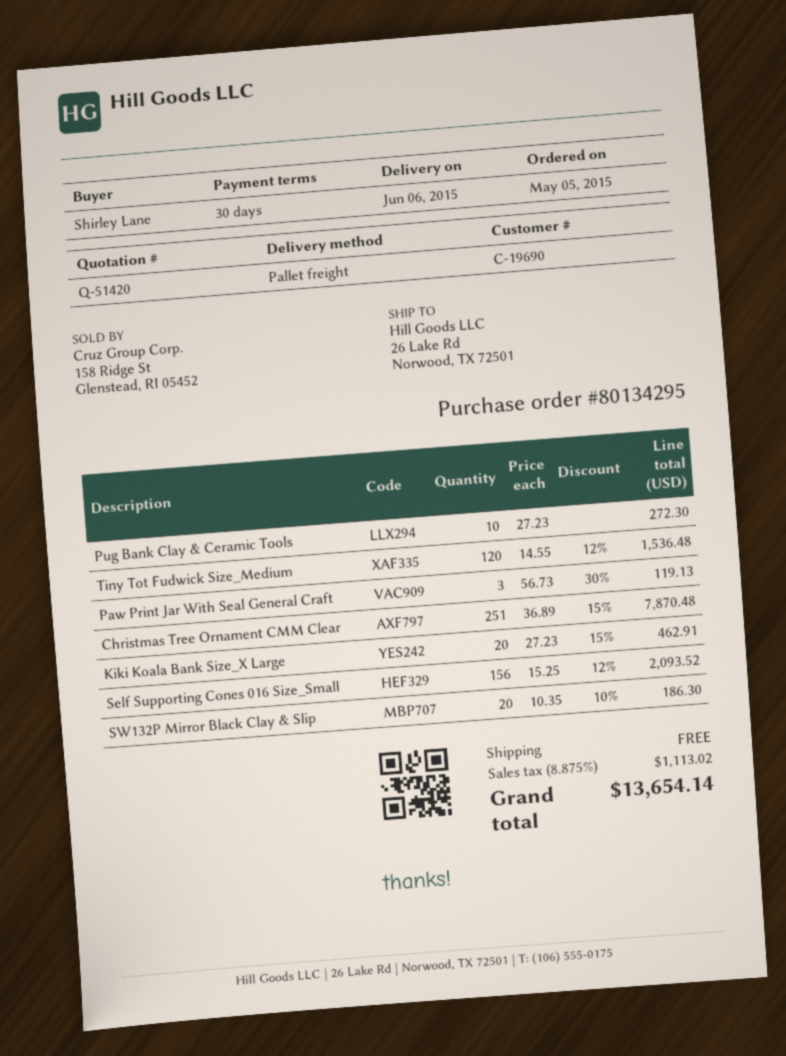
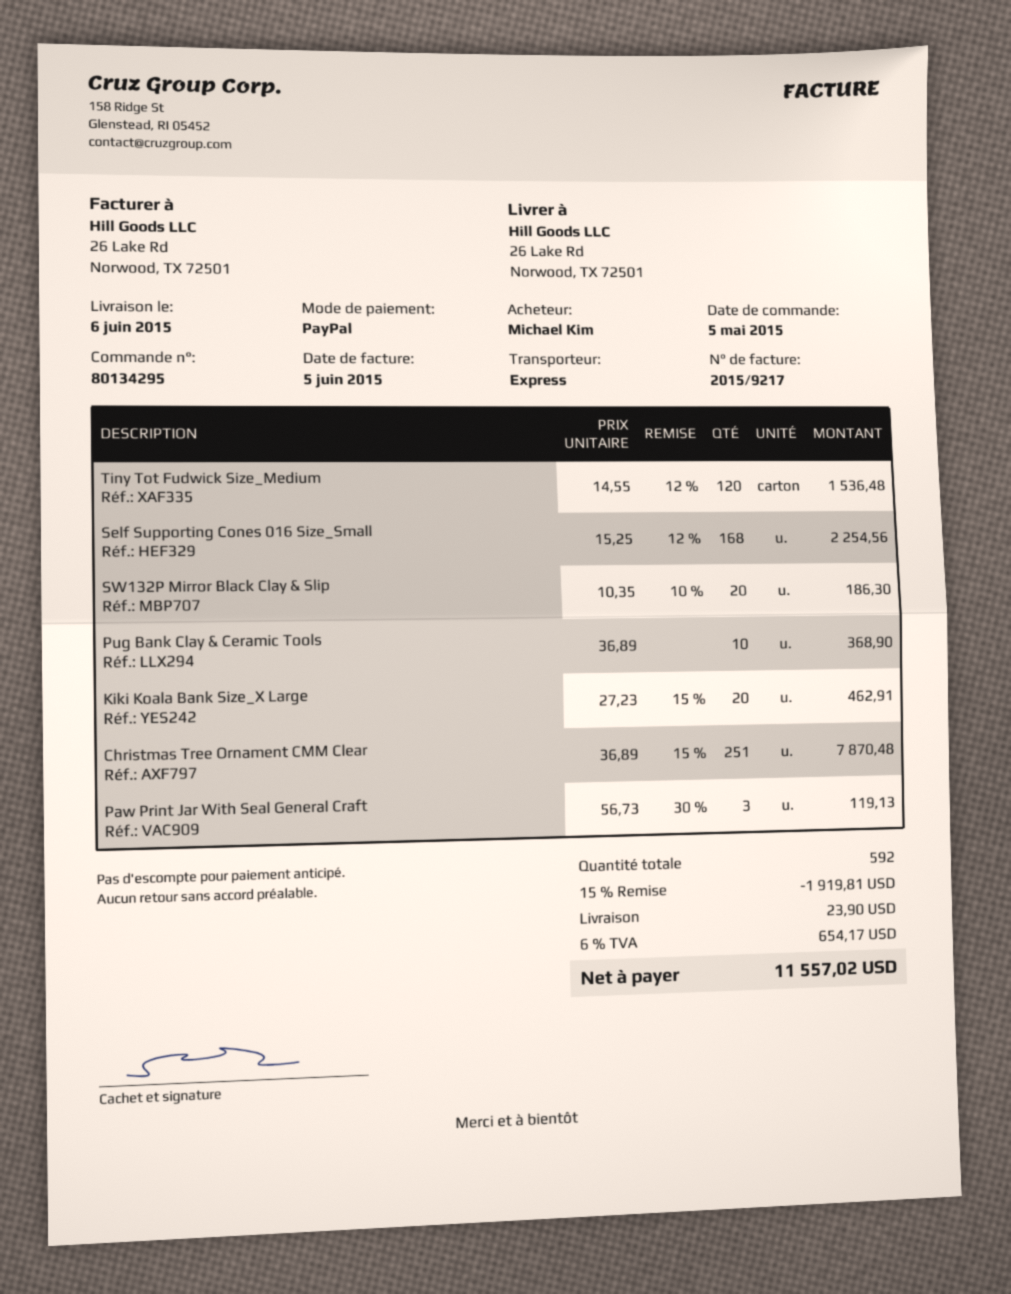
ordered by: Shirley Lane -> Michael Kim
shipping method: pallet freight -> express
Pug Bank Clay & Ceramic Tools: 10 x 27.23 = 272.30 -> 10 x 36.89 = 368.90
Self Supporting Cones 016 Size_Small: 156 x 15.25 - 12% = 2093.52 -> 168 x 15.25 - 12% = 2254.56
discount: none -> 15% = 1919.81
shipping: 0.00 -> 23.90
tax: 8.875% = 1113.02 -> 6% = 654.17
total: 13654.14 -> 11557.02

